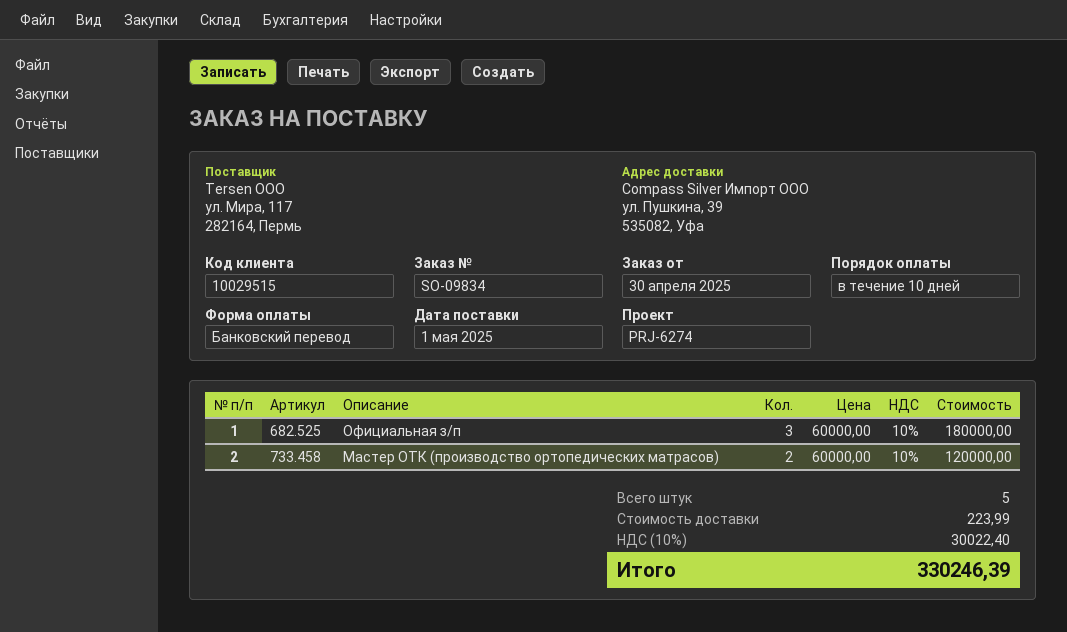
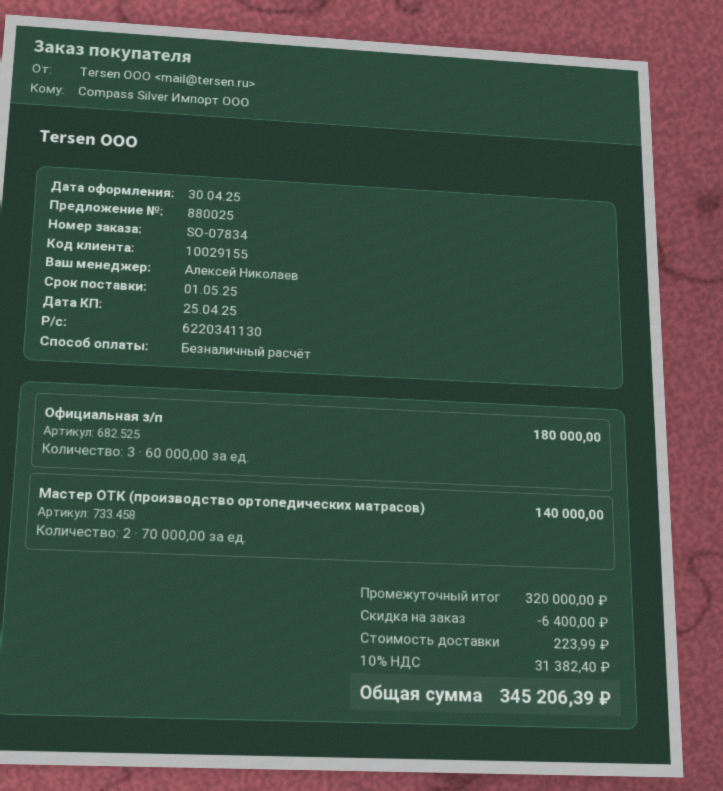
order number: SO-09834 -> SO-07834
customer number: 10029515 -> 10029155
Мастер ОТК (производство ортопедических матрасов): 2 x 60000.00 = 120000.00 -> 2 x 70000.00 = 140000.00
discount: none -> 6400.00
tax: 10% = 30022.40 -> 10% = 31382.40
total: 330246.39 -> 345206.39

